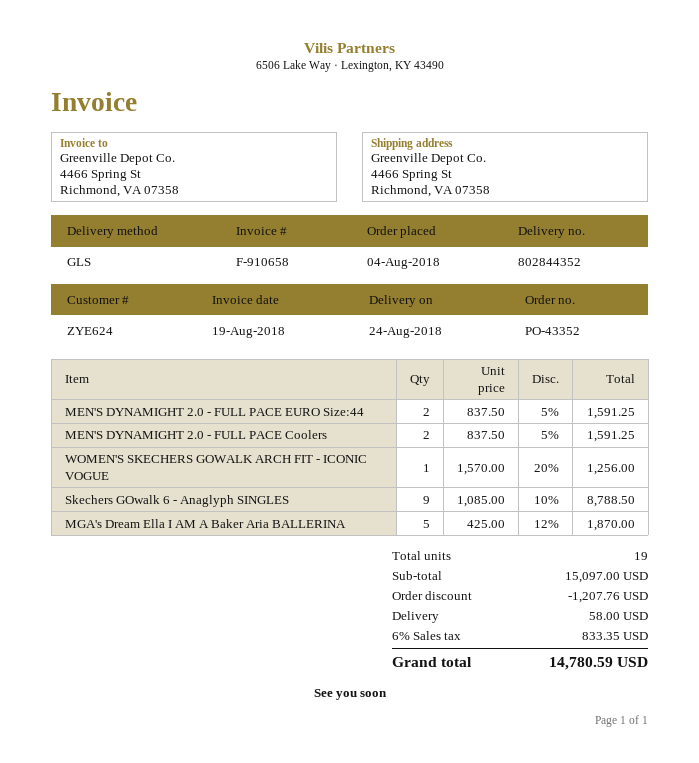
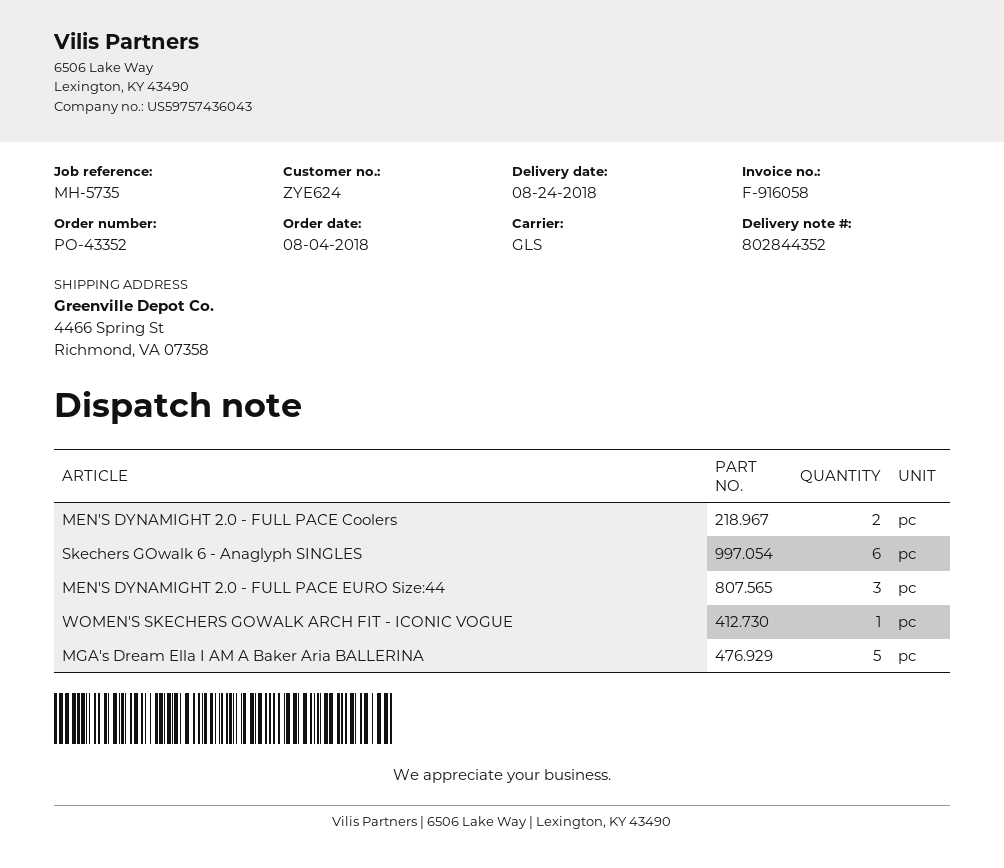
invoice number: F-910658 -> F-916058
MEN'S DYNAMIGHT 2.0 - FULL PACE EURO Size:44: 2 -> 3
Skechers GOwalk 6 - Anaglyph SINGLES: 9 -> 6

